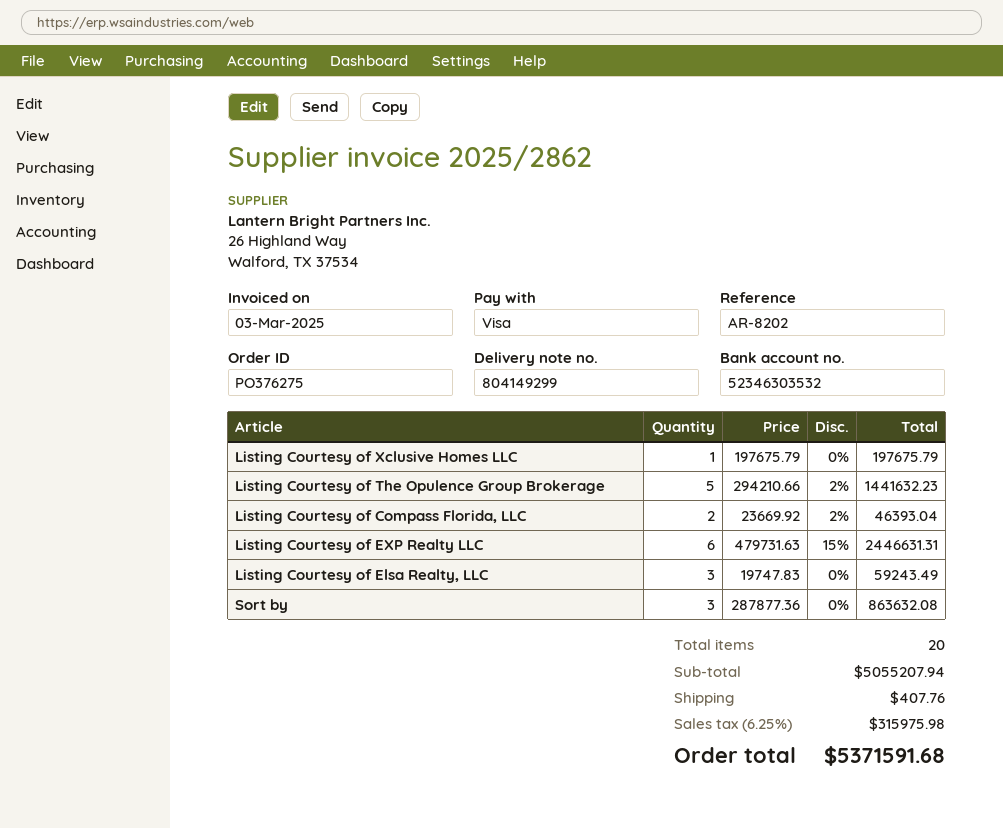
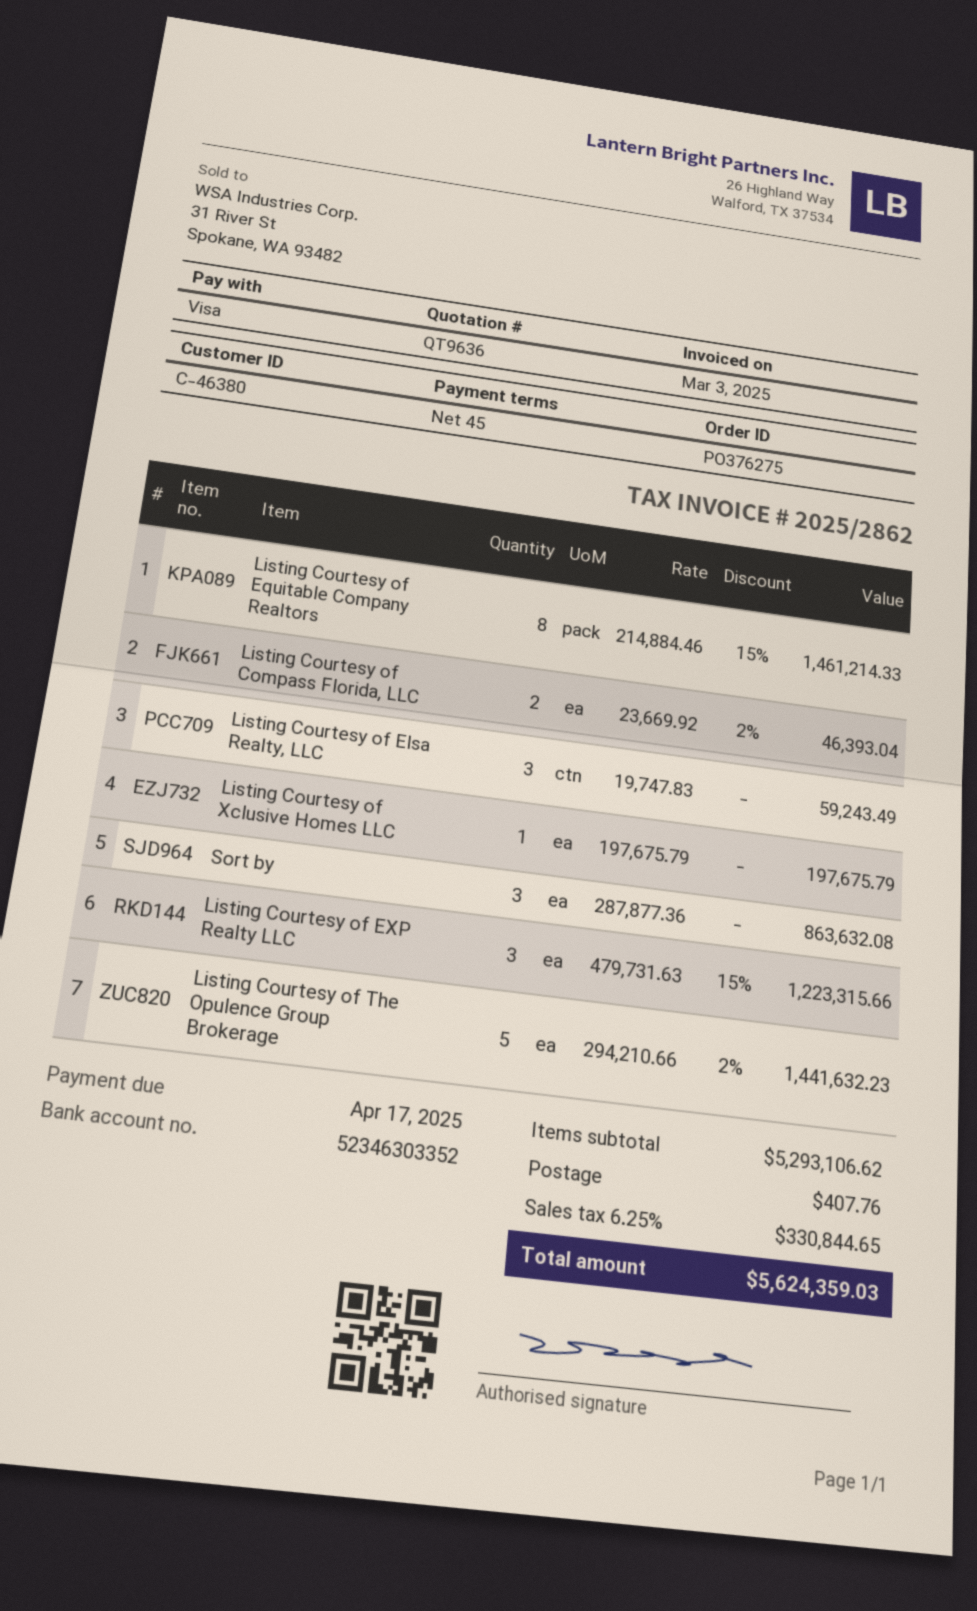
bank account: 52346303532 -> 52346303352
Listing Courtesy of EXP Realty LLC: 6 x 479731.63 - 15% = 2446631.31 -> 3 x 479731.63 - 15% = 1223315.66
Listing Courtesy of Equitable Company Realtors: none -> 8 x 214884.46 - 15% = 1461214.33
subtotal: 5055207.94 -> 5293106.62
tax: 6.25% = 315975.98 -> 6.25% = 330844.65
total: 5371591.68 -> 5624359.03

